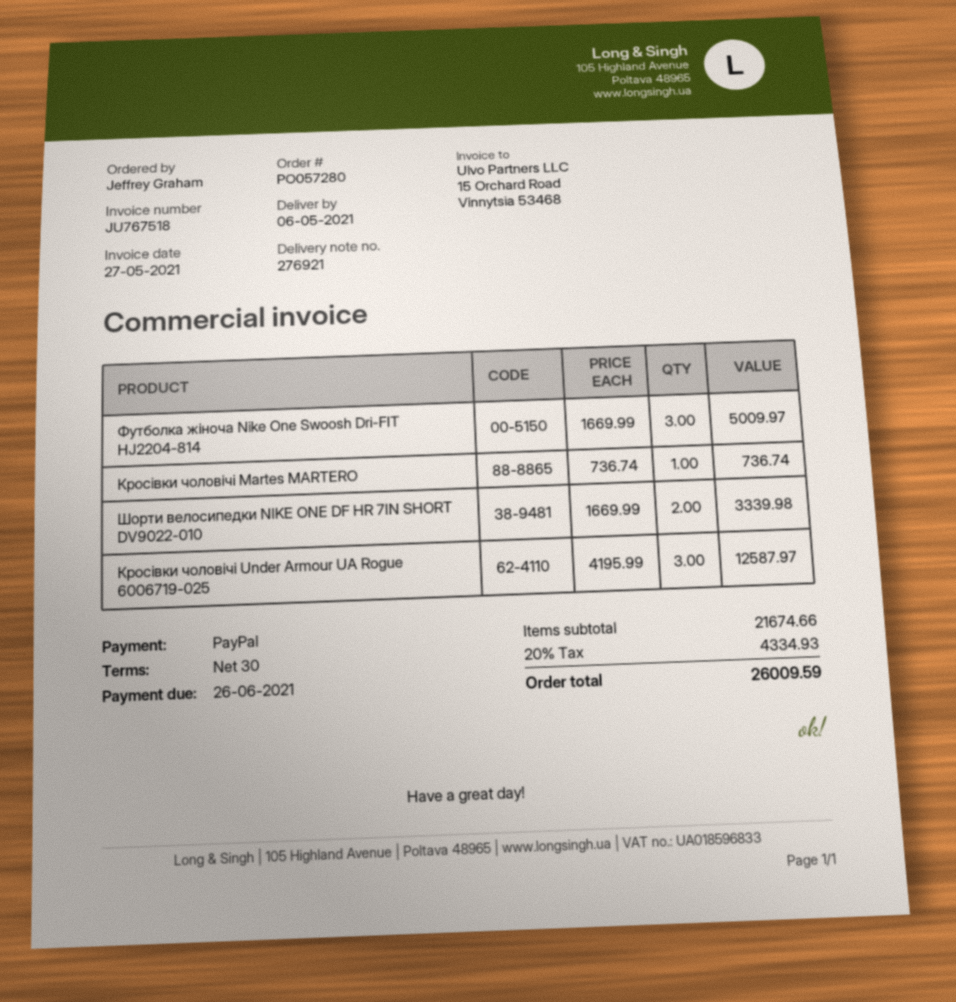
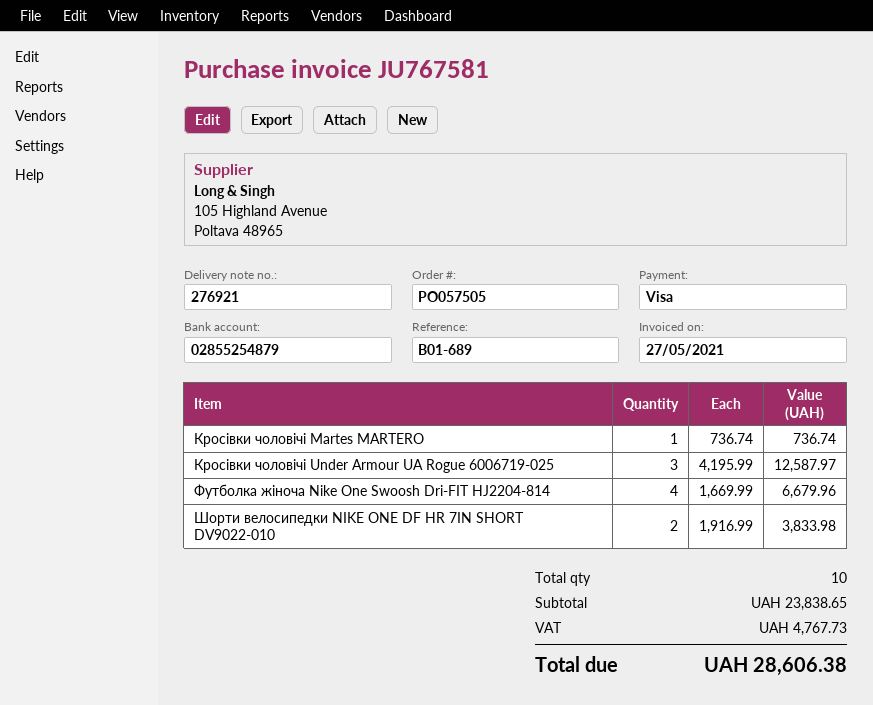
order number: PO057280 -> PO057505
invoice number: JU767518 -> JU767581
payment method: PayPal -> Visa
Футболка жіноча Nike One Swoosh Dri-FIT HJ2204-814: 3 x 1669.99 = 5009.97 -> 4 x 1669.99 = 6679.96
Шорти велосипедки NIKE ONE DF HR 7IN SHORT DV9022-010: 2 x 1669.99 = 3339.98 -> 2 x 1916.99 = 3833.98
subtotal: 21674.66 -> 23838.65
tax: 4334.93 -> 4767.73
total: 26009.59 -> 28606.38

